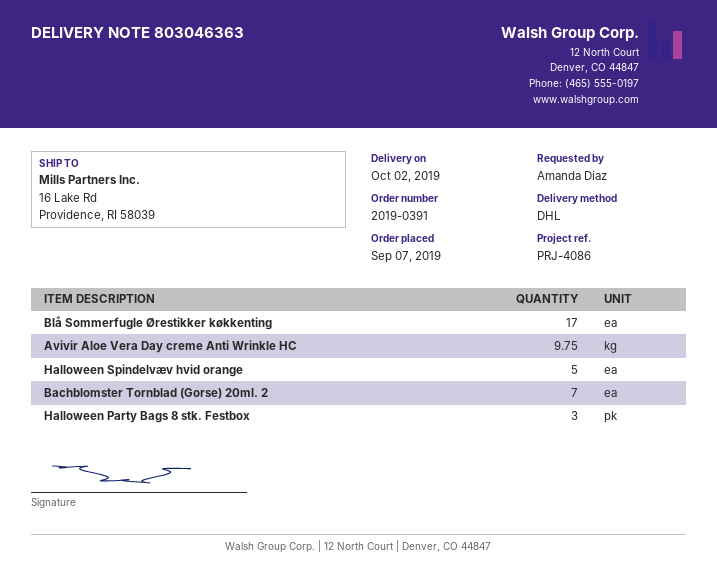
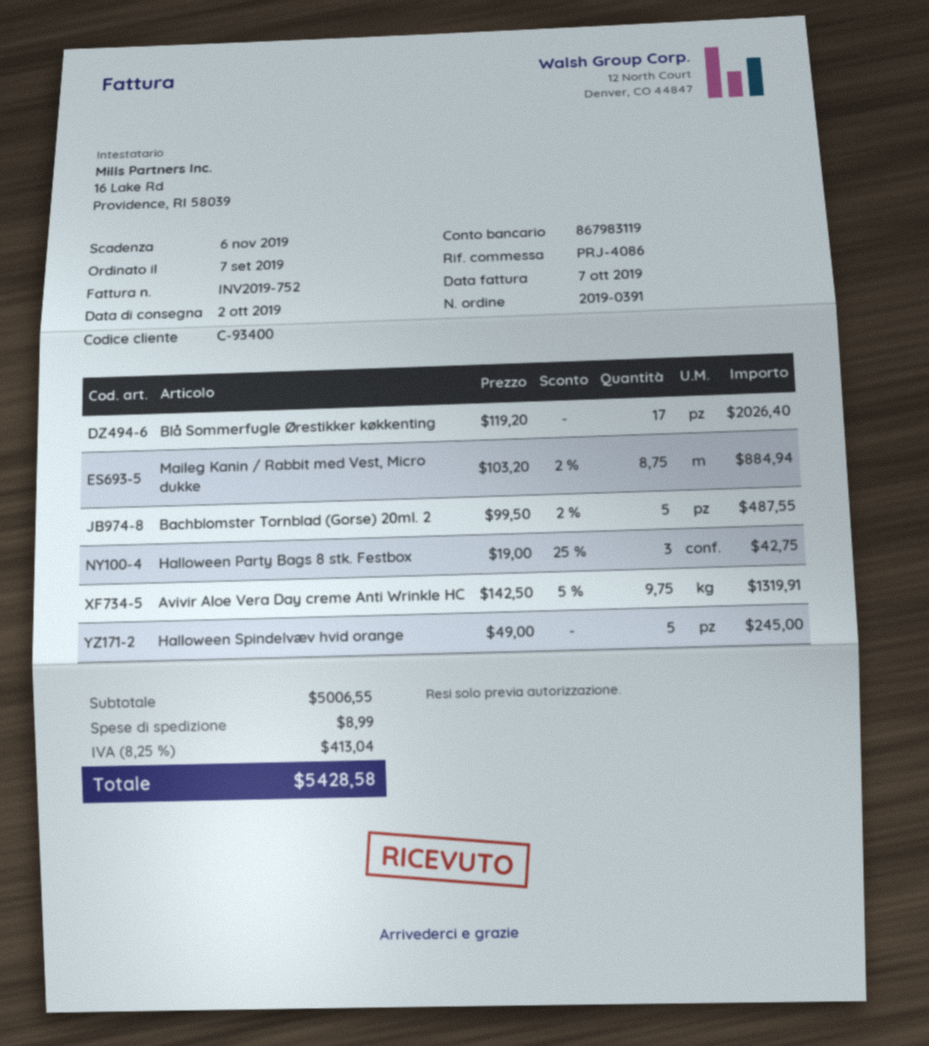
Bachblomster Tornblad (Gorse) 20ml. 2: 7 -> 5
Maileg Kanin / Rabbit med Vest, Micro dukke: none -> 8.75

